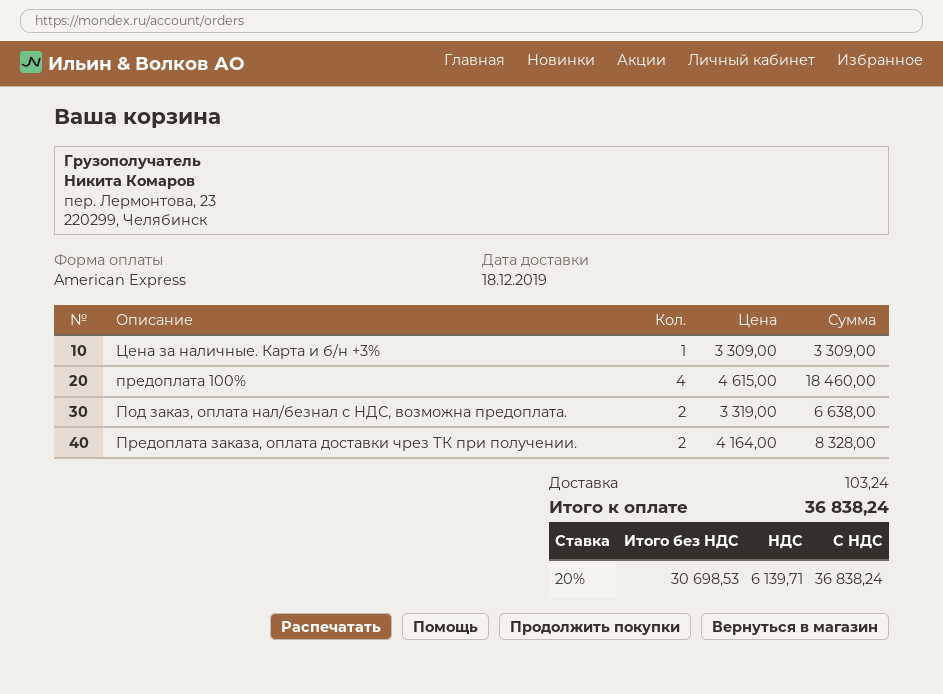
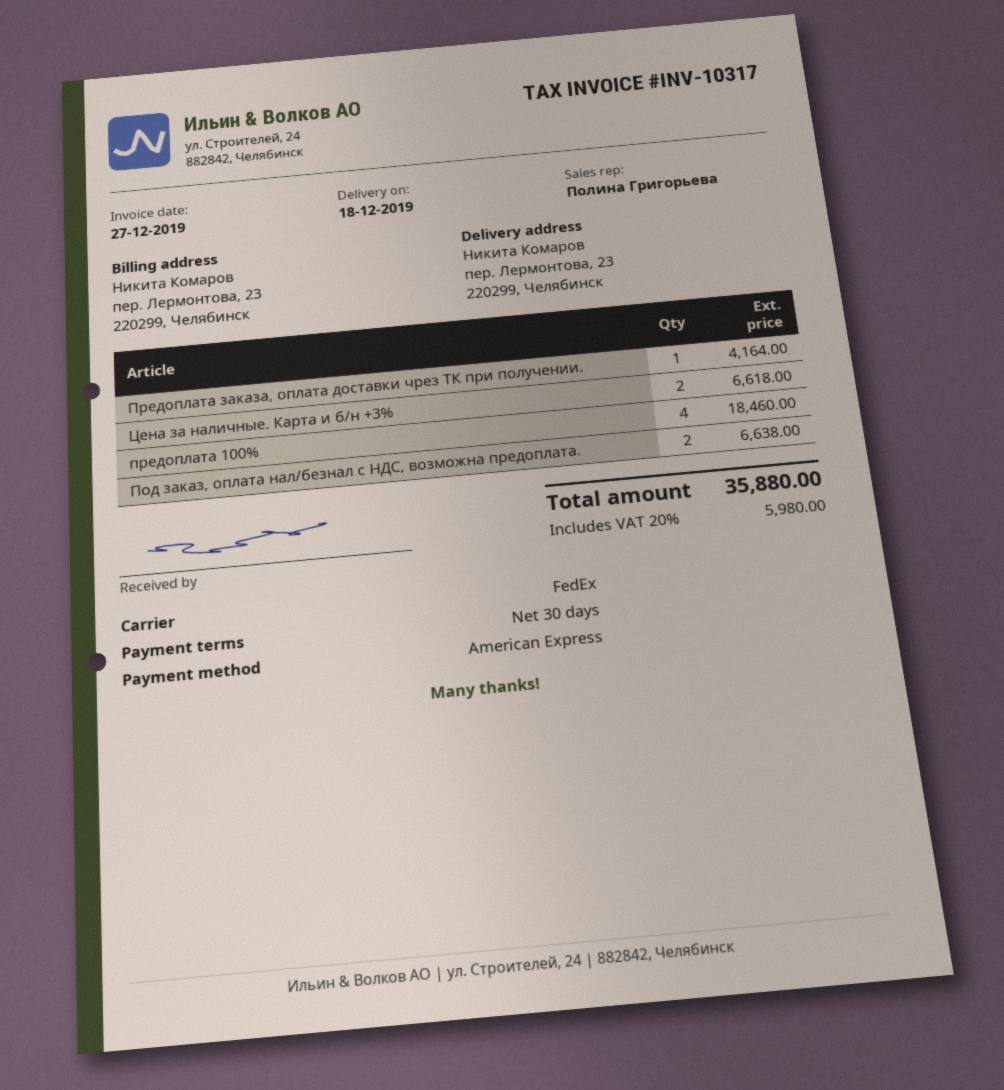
Цена за наличные. Карта и б/н +3%: 1 for 3309.00 -> 2 for 6618.00
Предоплата заказа, оплата доставки чрез ТК при получении.: 2 for 8328.00 -> 1 for 4164.00
shipping: 103.24 -> none
tax: 20% = 6139.71 -> 20% = 5980.00
total: 36838.24 -> 35880.00

